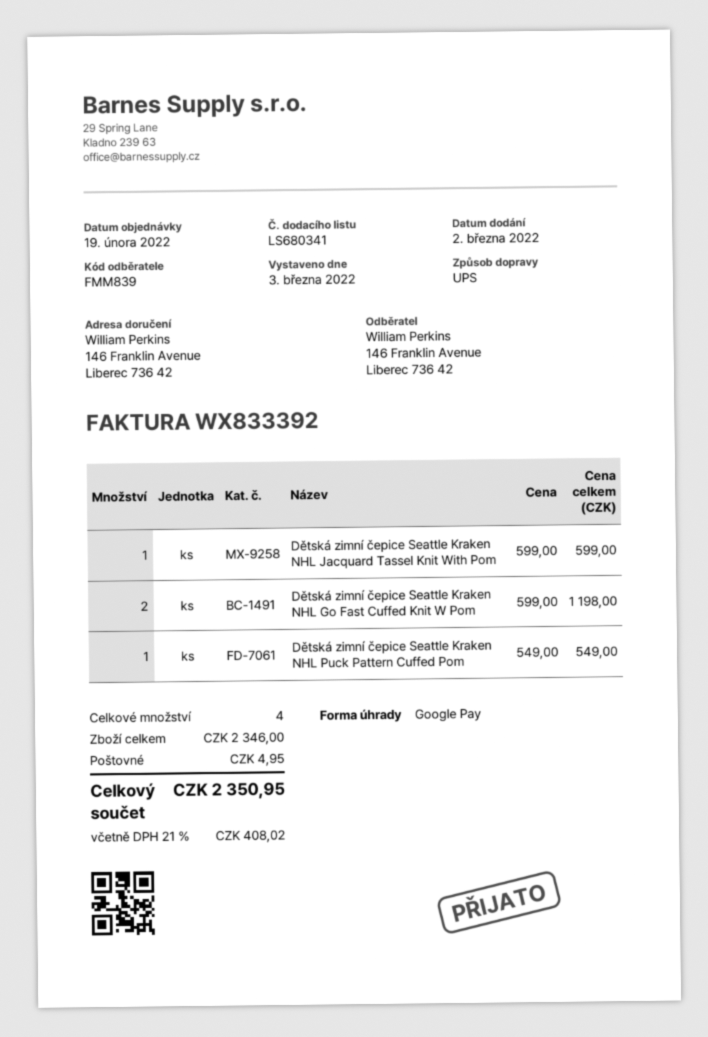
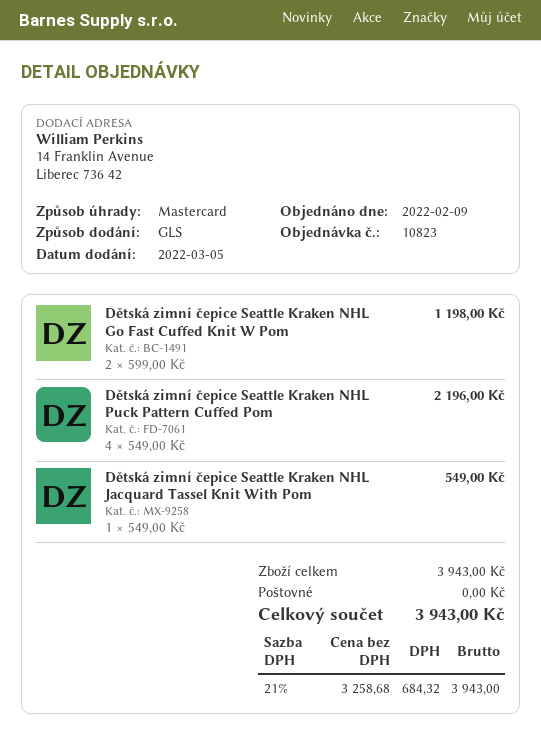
order date: 2022-02-19 -> 2022-02-09
delivery date: 2022-03-02 -> 2022-03-05
payment method: Google Pay -> Mastercard
shipping method: UPS -> GLS
ship to: 146 Franklin Avenue, Liberec 736 42 -> 14 Franklin Avenue, Liberec 736 42
Dětská zimní čepice Seattle Kraken NHL Jacquard Tassel Knit With Pom: 1 x 599.00 = 599.00 -> 1 x 549.00 = 549.00
Dětská zimní čepice Seattle Kraken NHL Puck Pattern Cuffed Pom: 1 x 549.00 = 549.00 -> 4 x 549.00 = 2196.00
subtotal: 2346.00 -> 3943.00
shipping: 4.95 -> 0.00
tax: 21% = 408.02 -> 21% = 684.32
total: 2350.95 -> 3943.00

